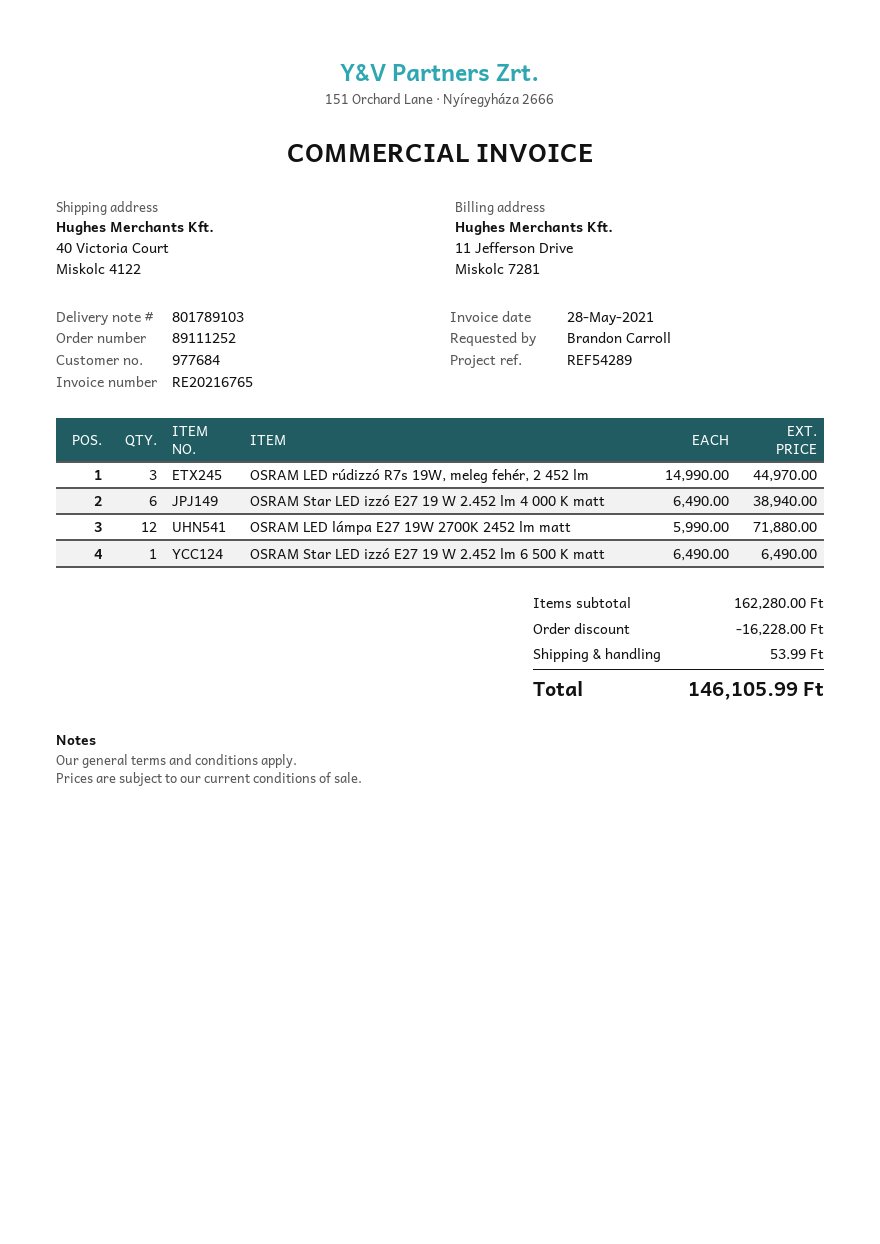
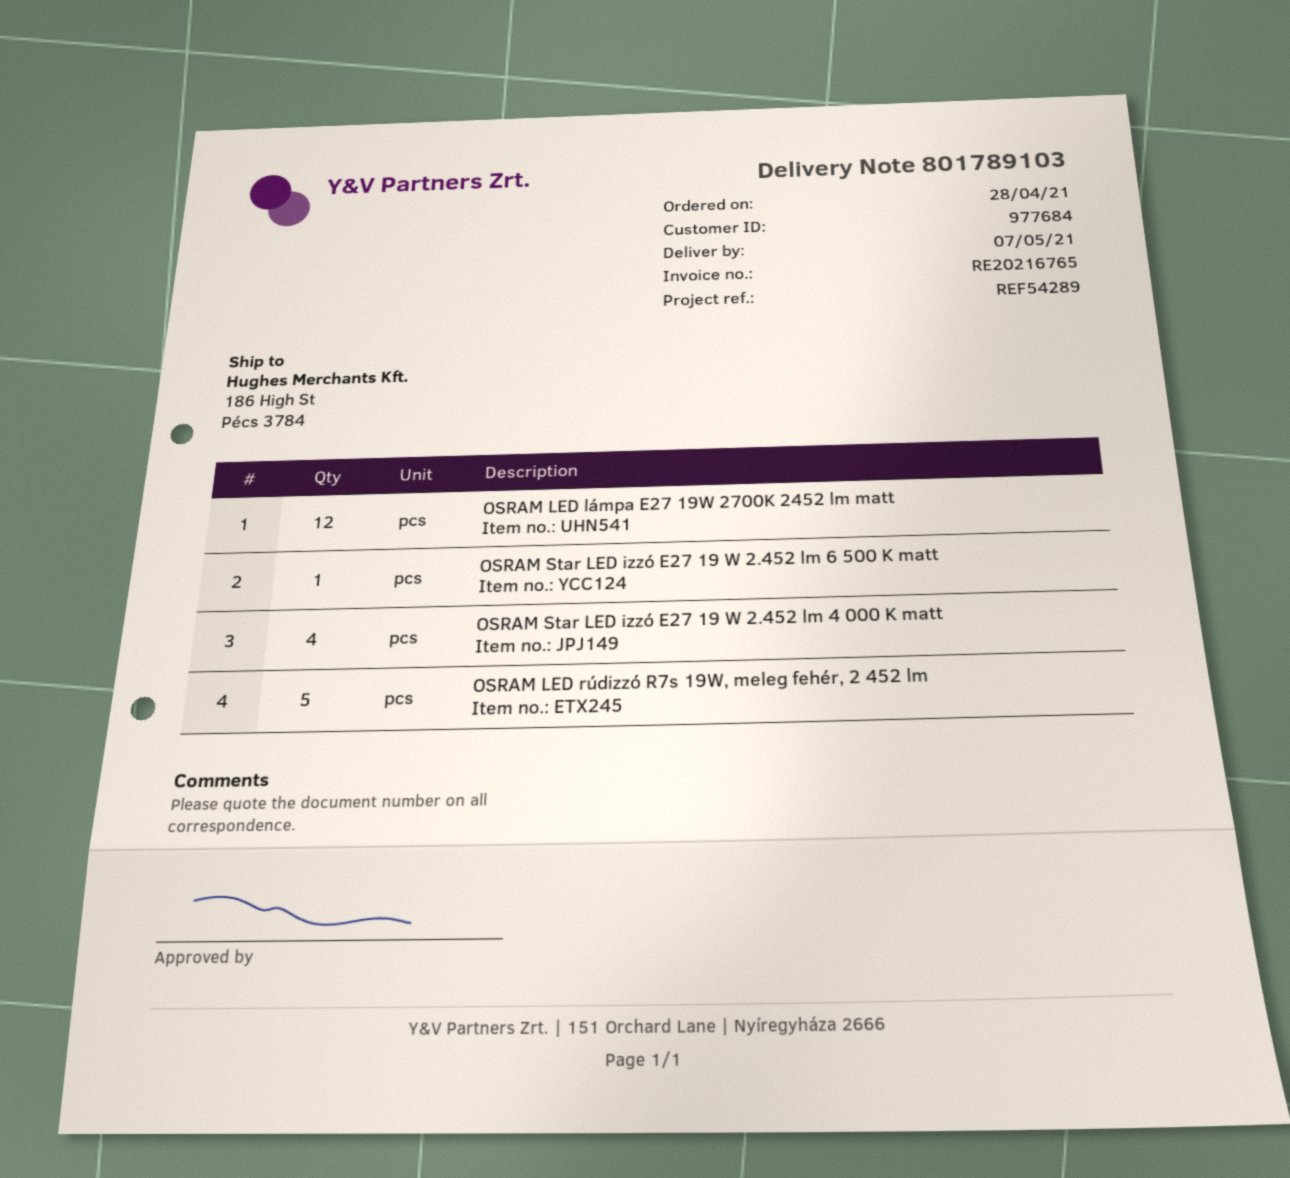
ship to: 40 Victoria Court, Miskolc 4122 -> 186 High St, Pécs 3784
OSRAM LED rúdizzó R7s 19W, meleg fehér, 2 452 lm: 3 -> 5
OSRAM Star LED izzó E27 19 W 2.452 lm 4 000 K matt: 6 -> 4

